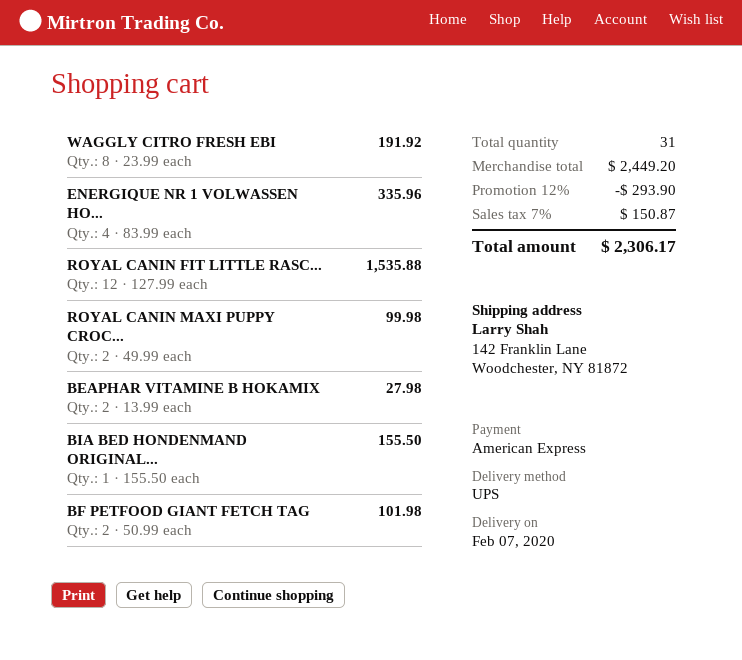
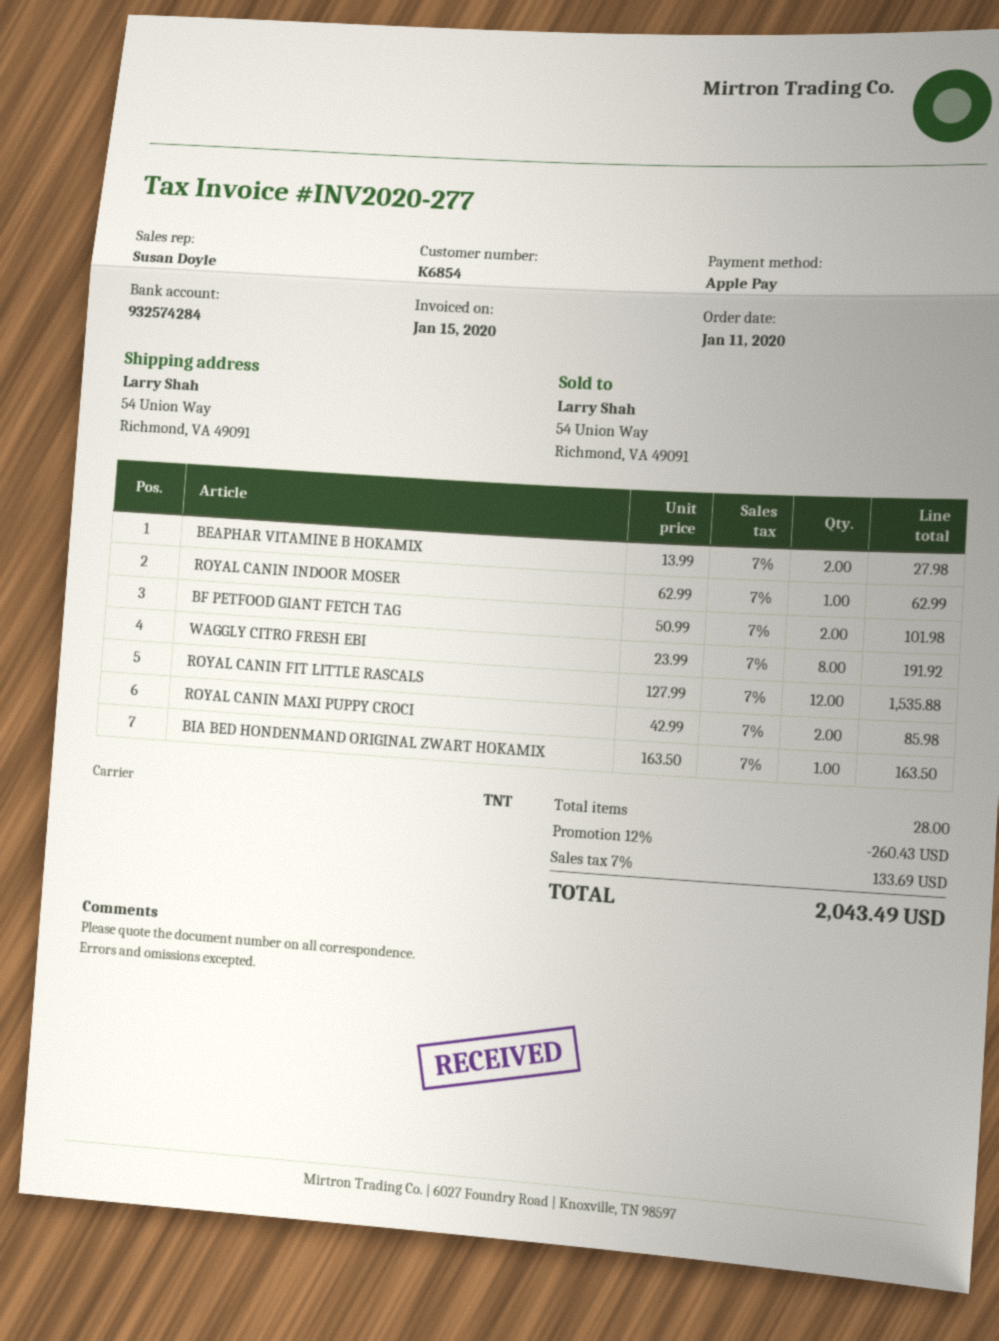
payment method: American Express -> Apple Pay
shipping method: UPS -> TNT
ship to: 142 Franklin Lane, Woodchester, NY 81872 -> 54 Union Way, Richmond, VA 49091
ENERGIQUE NR 1 VOLWASSEN HO...: 4 x 83.99 = 335.96 -> none
ROYAL CANIN MAXI PUPPY CROC...: 2 x 49.99 = 99.98 -> 2 x 42.99 = 85.98
BIA BED HONDENMAND ORIGINAL...: 1 x 155.50 = 155.50 -> 1 x 163.50 = 163.50
ROYAL CANIN INDOOR MOSER: none -> 1 x 62.99 = 62.99
total quantity: 31 -> 28
discount: 12% = 293.90 -> 12% = 260.43
tax: 7% = 150.87 -> 7% = 133.69
total: 2306.17 -> 2043.49

